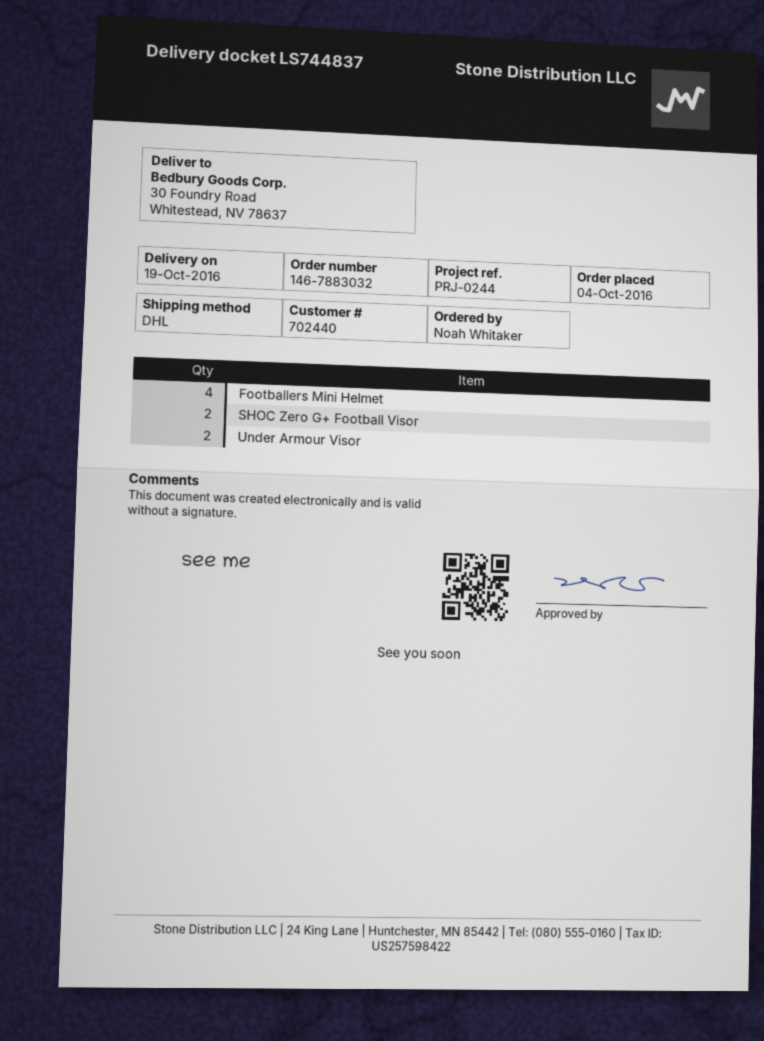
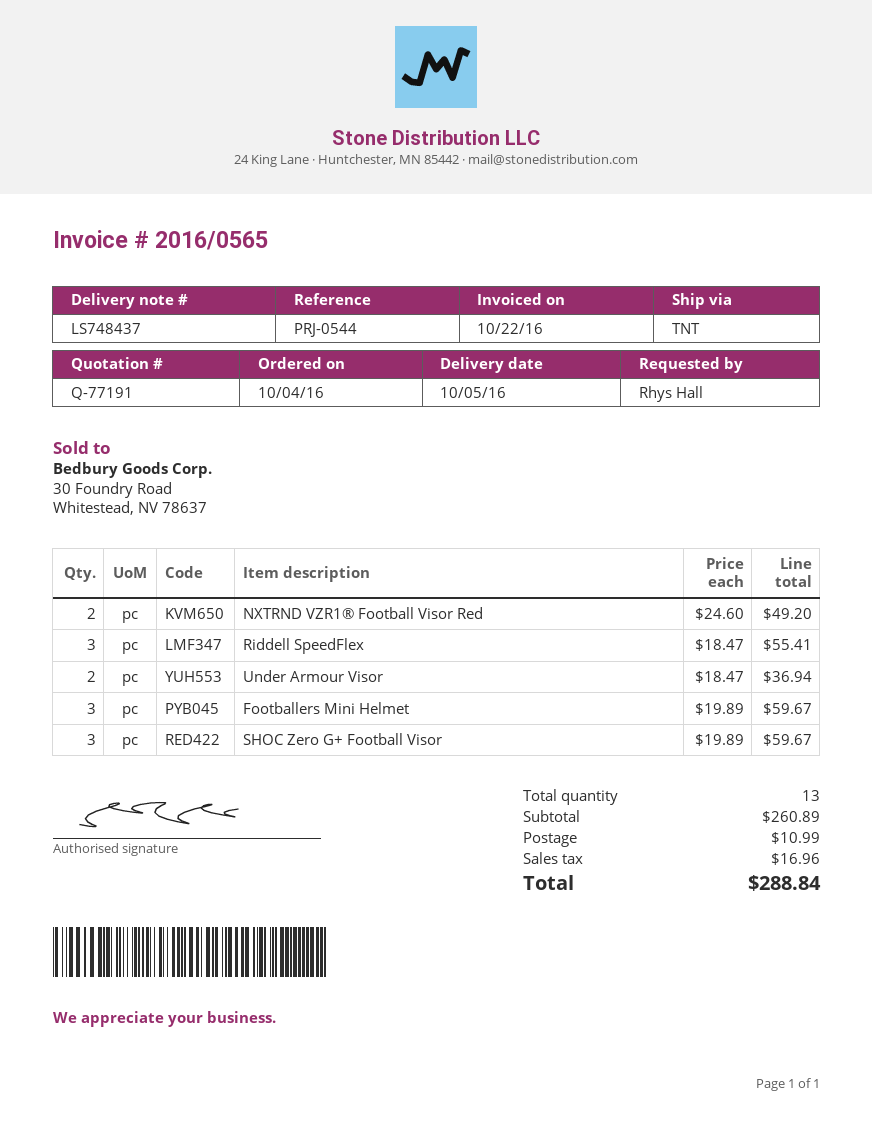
delivery note number: LS744837 -> LS748437
delivery date: 2016-10-19 -> 2016-10-05
reference: PRJ-0244 -> PRJ-0544
ordered by: Noah Whitaker -> Rhys Hall
shipping method: DHL -> TNT
Footballers Mini Helmet: 4 -> 3
SHOC Zero G+ Football Visor: 2 -> 3
NXTRND VZR1® Football Visor Red: none -> 2
Riddell SpeedFlex: none -> 3

